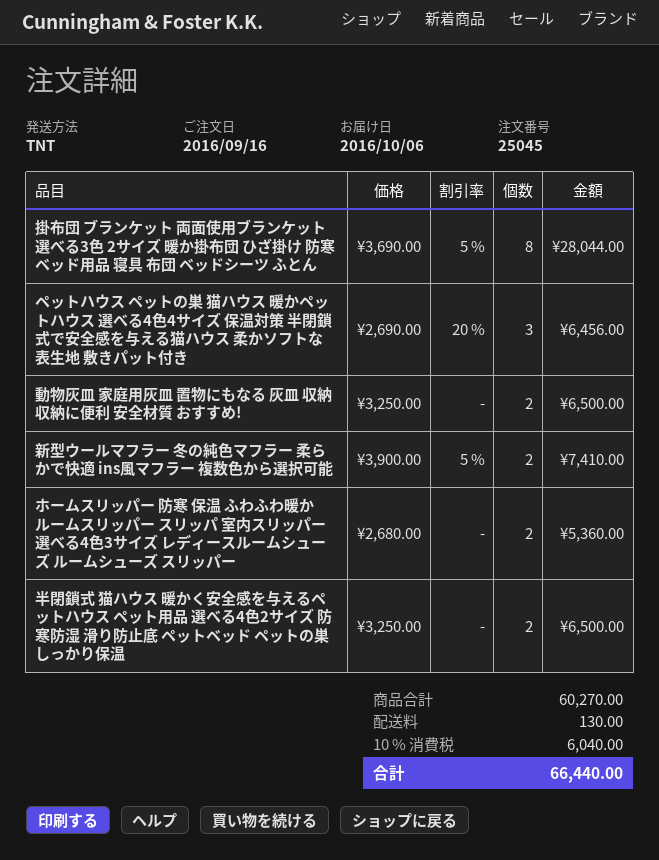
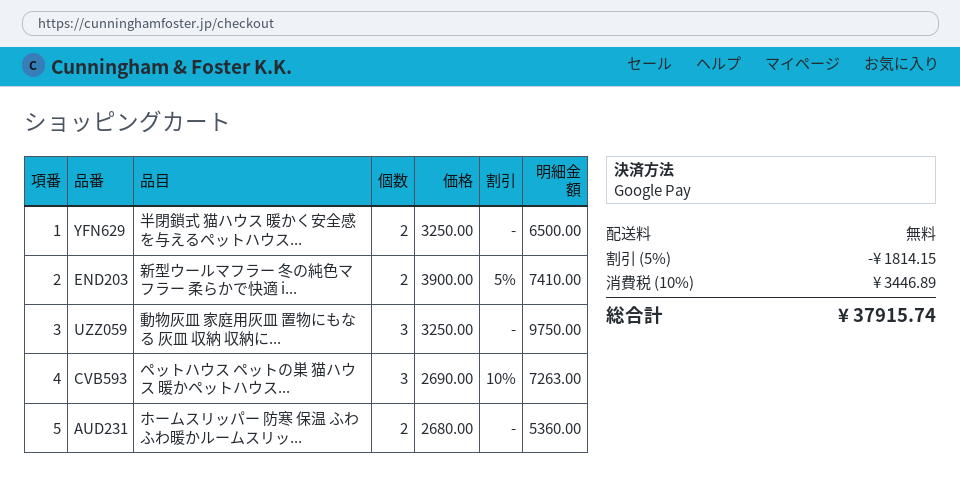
掛布団 ブランケット 両面使用ブランケット 選べる3色 2サイズ 暖か掛布団 ひざ掛け 防寒 ベッド用品 寝具 布団 ベッドシーツ ふとん: 8 x 3690.00 - 5% = 28044.00 -> none
ペットハウス ペットの巣 猫ハウス 暖かペットハウス 選べる4色4サイズ 保温対策 半閉鎖式で安全感を与える猫ハウス 柔かソフトな表生地 敷きパット付き: 3 x 2690.00 - 20% = 6456.00 -> 3 x 2690.00 - 10% = 7263.00
動物灰皿 家庭用灰皿 置物にもなる 灰皿 収納 収納に便利 安全材質 おすすめ!: 2 x 3250.00 = 6500.00 -> 3 x 3250.00 = 9750.00
discount: none -> 5% = 1814.15
shipping: 130.00 -> 0.00
tax: 10% = 6040.00 -> 10% = 3446.89
total: 66440.00 -> 37915.74

